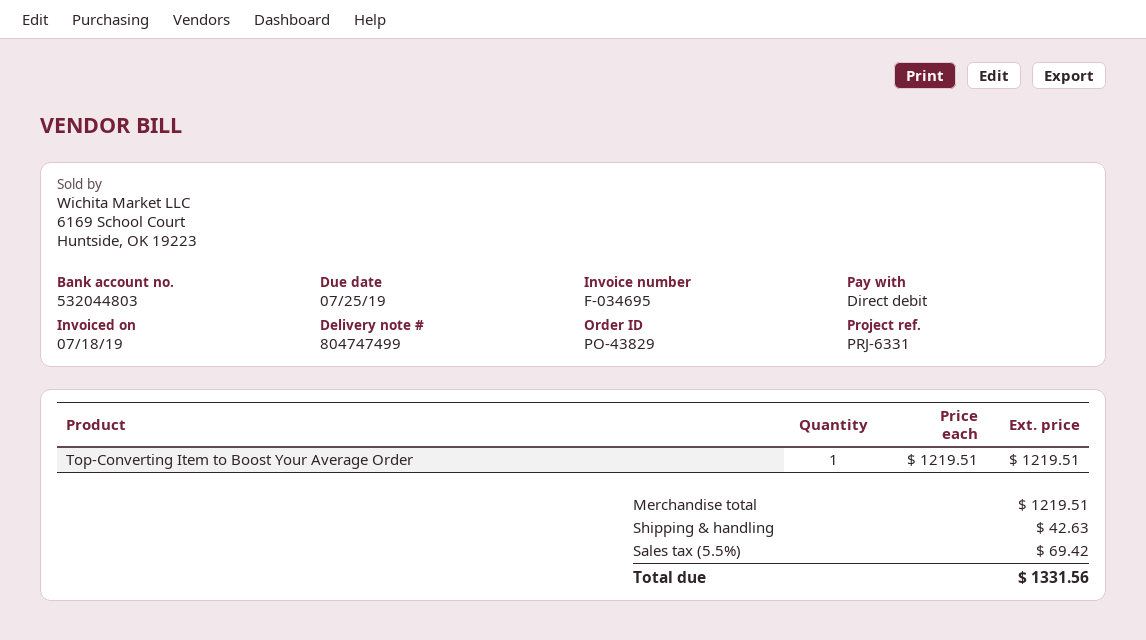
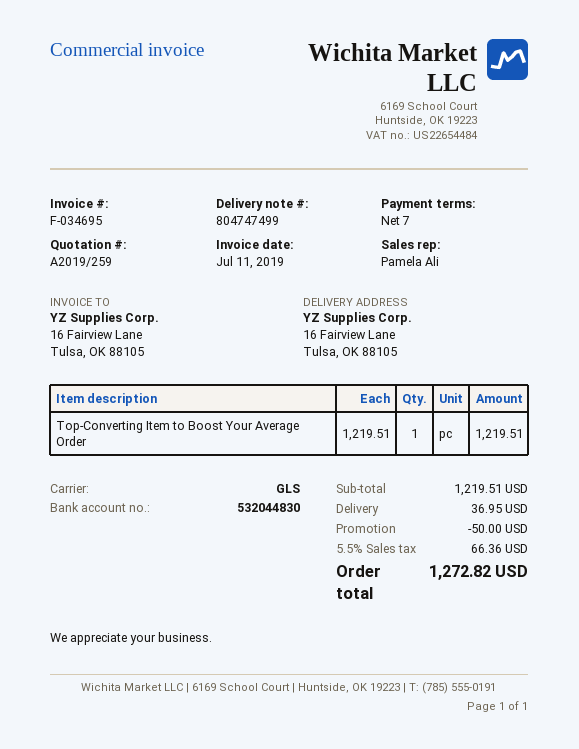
invoice date: 2019-07-18 -> 2019-07-11
bank account: 532044803 -> 532044830
discount: none -> 50.00
shipping: 42.63 -> 36.95
tax: 5.5% = 69.42 -> 5.5% = 66.36
total: 1331.56 -> 1272.82

